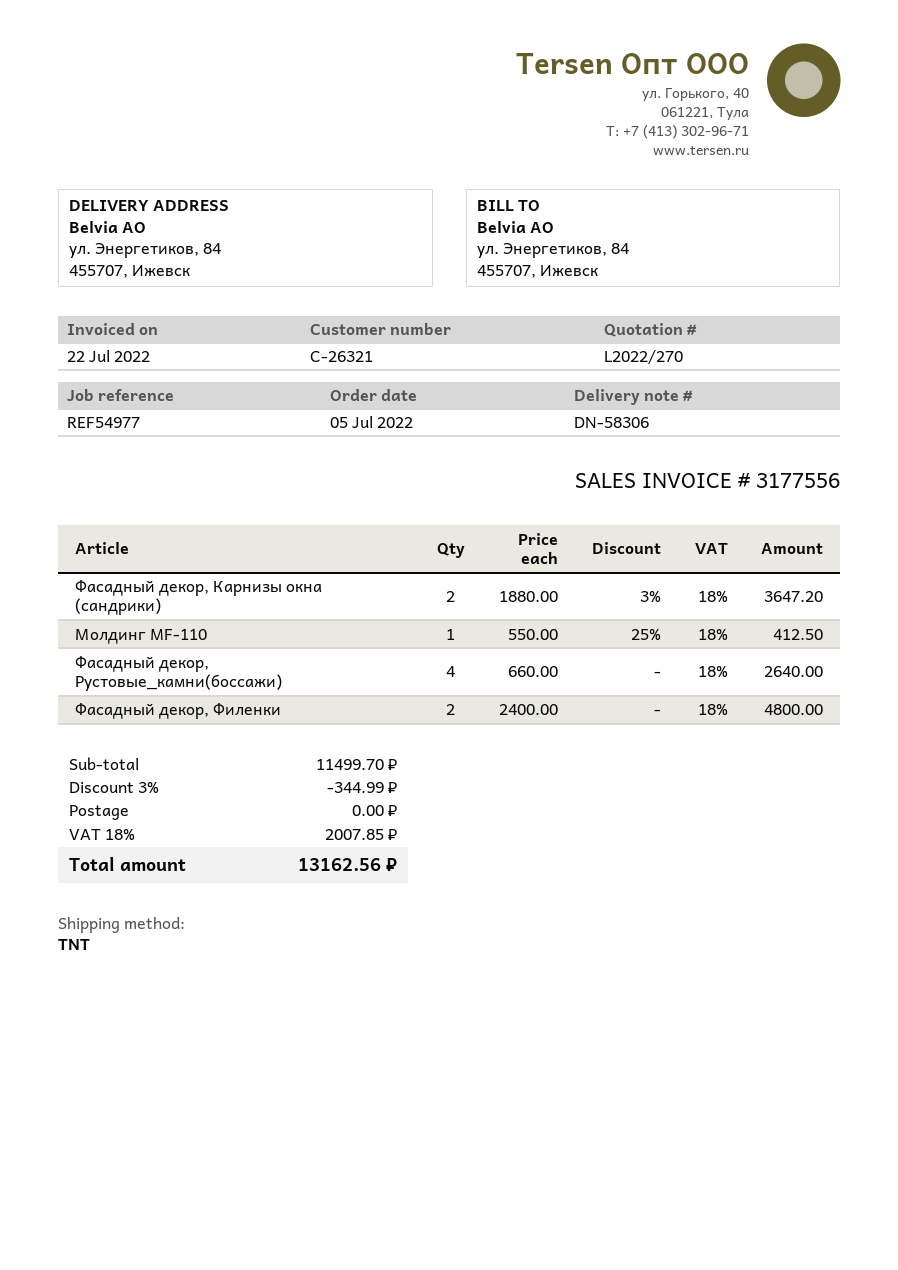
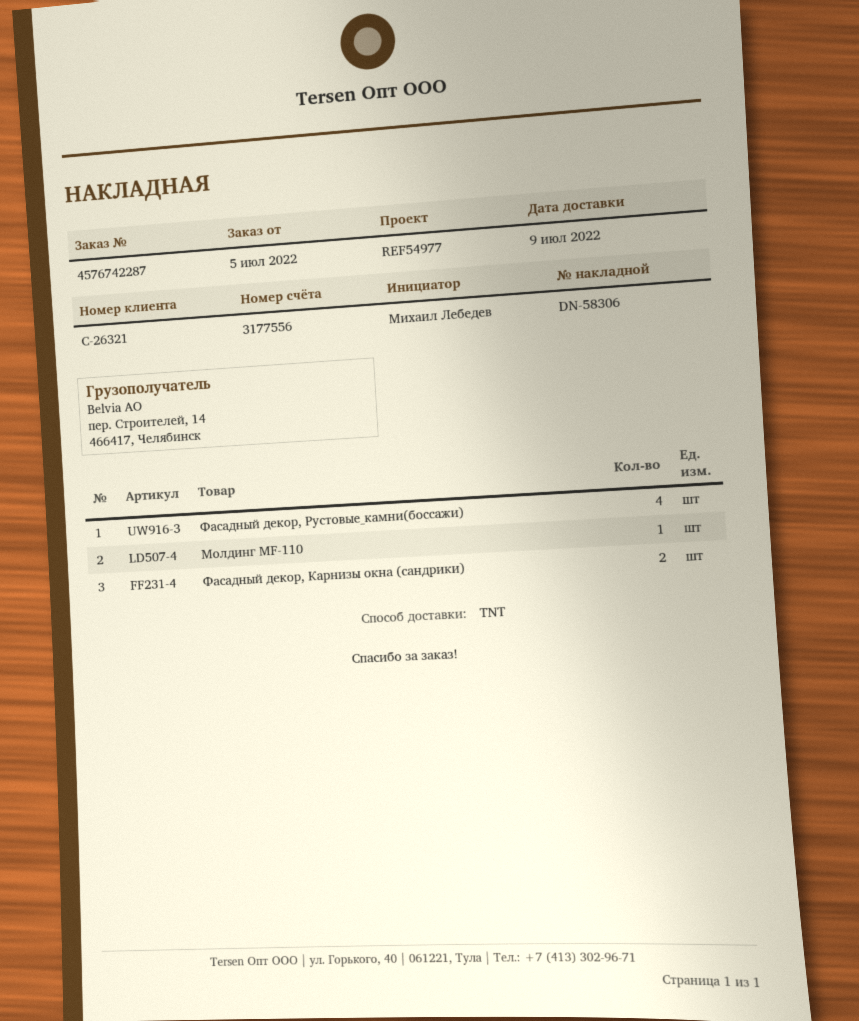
ship to: ул. Энергетиков, 84, 455707, Ижевск -> пер. Строителей, 14, 466417, Челябинск
Фасадный декор, Филенки: 2 -> none

